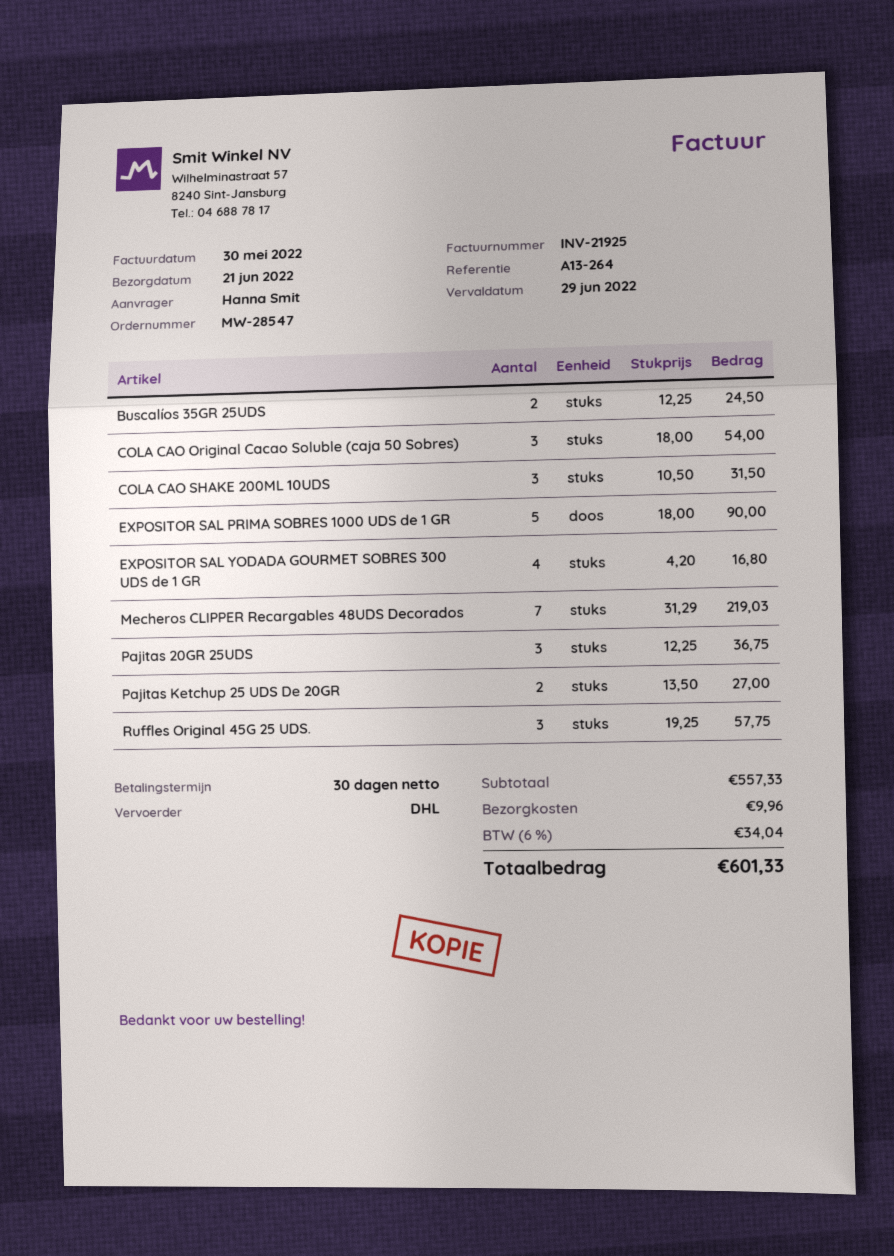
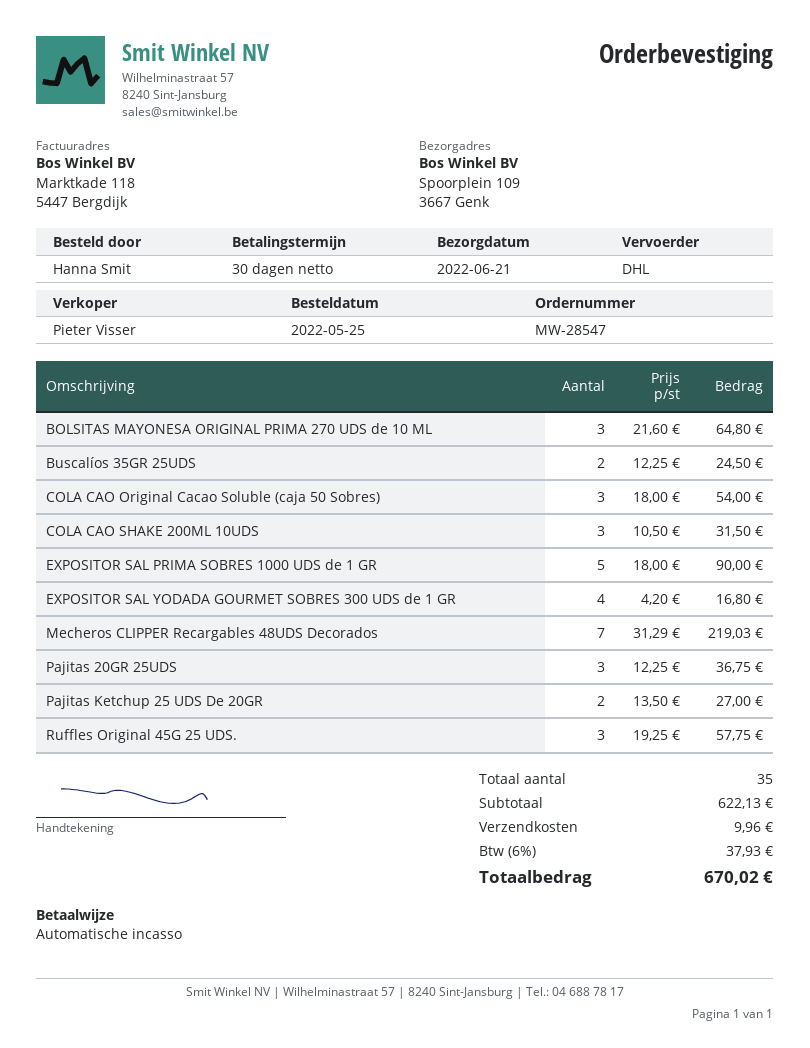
BOLSITAS MAYONESA ORIGINAL PRIMA 270 UDS de 10 ML: none -> 3 x 21.60 = 64.80
subtotal: 557.33 -> 622.13
tax: 6% = 34.04 -> 6% = 37.93
total: 601.33 -> 670.02

